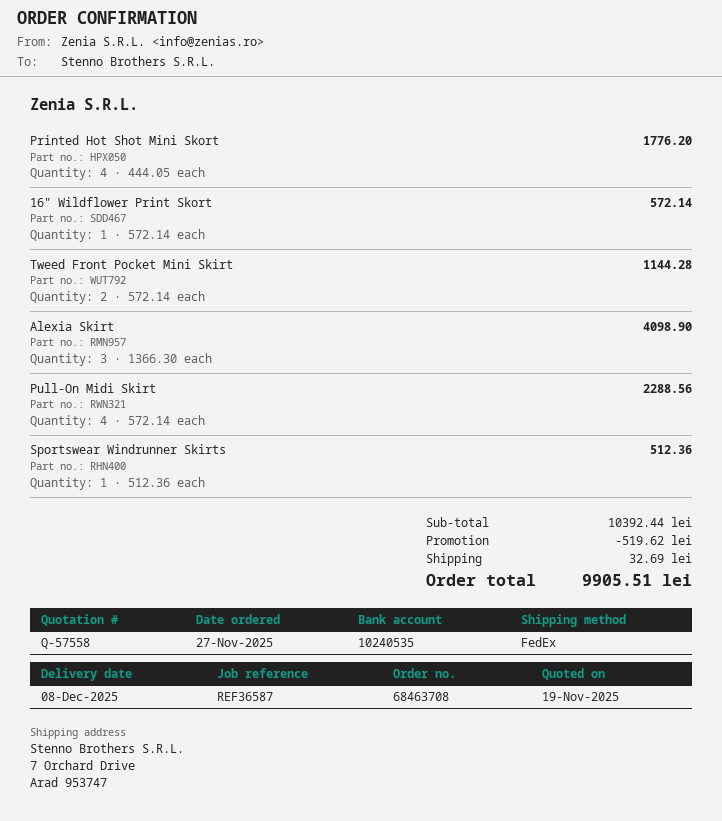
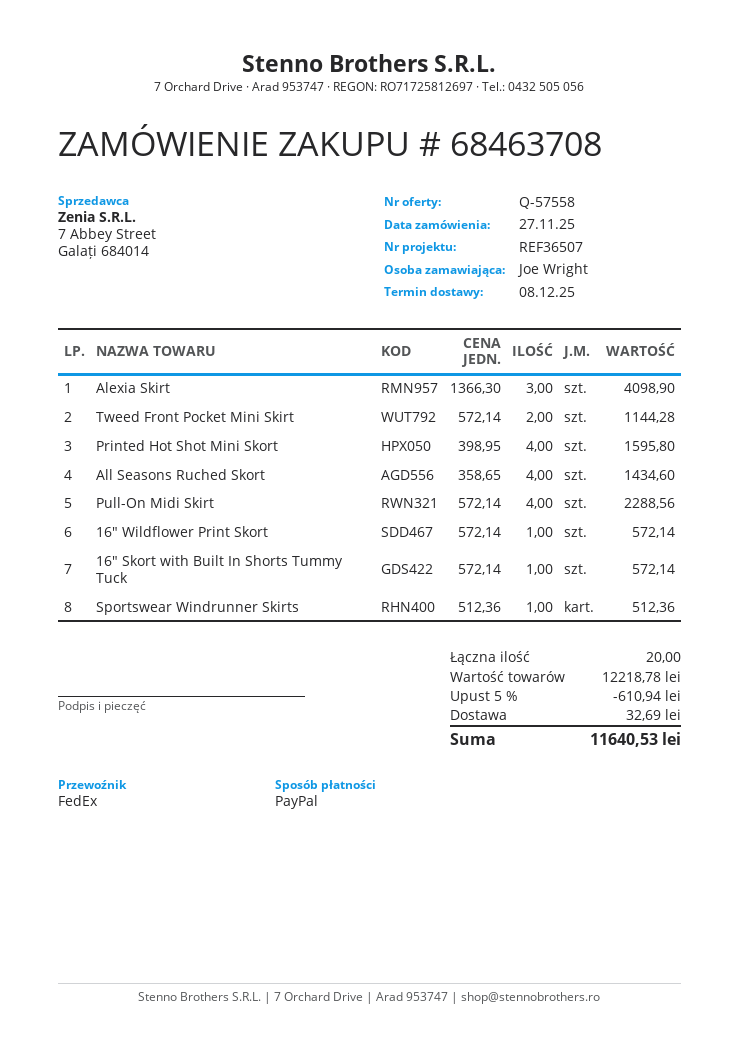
reference: REF36587 -> REF36507
Printed Hot Shot Mini Skort: 4 x 444.05 = 1776.20 -> 4 x 398.95 = 1595.80
All Seasons Ruched Skort: none -> 4 x 358.65 = 1434.60
16" Skort with Built In Shorts Tummy Tuck: none -> 1 x 572.14 = 572.14
subtotal: 10392.44 -> 12218.78
discount: 519.62 -> 610.94
total: 9905.51 -> 11640.53

